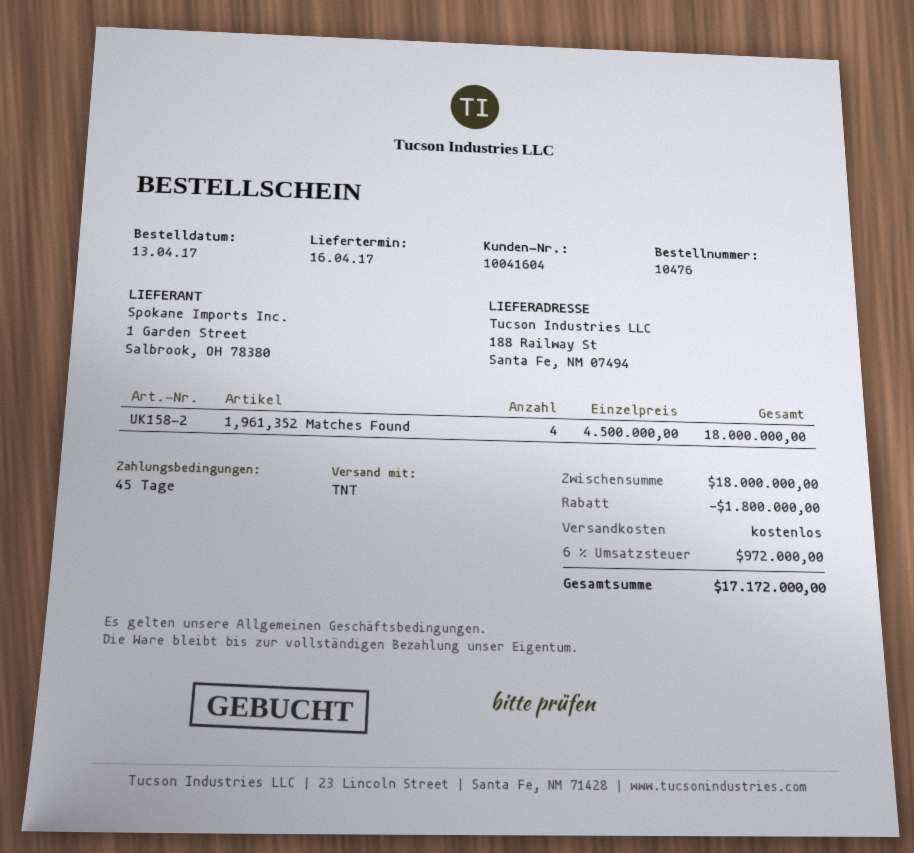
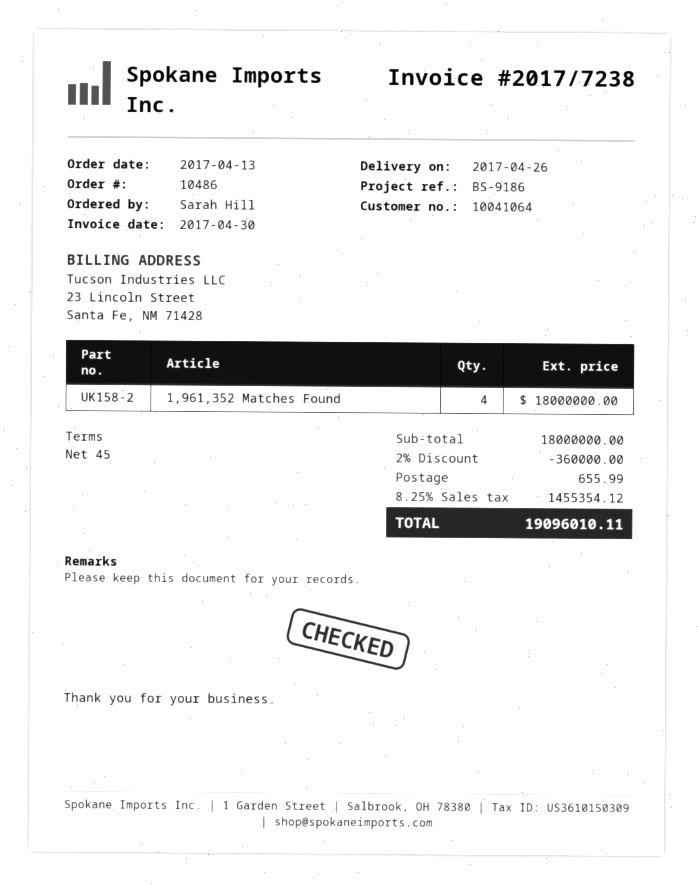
order number: 10476 -> 10486
delivery date: 2017-04-16 -> 2017-04-26
customer number: 10041604 -> 10041064
discount: 1800000.00 -> 360000.00
shipping: 0.00 -> 655.99
tax: 6% = 972000.00 -> 8.25% = 1455354.12
total: 17172000.00 -> 19096010.11

